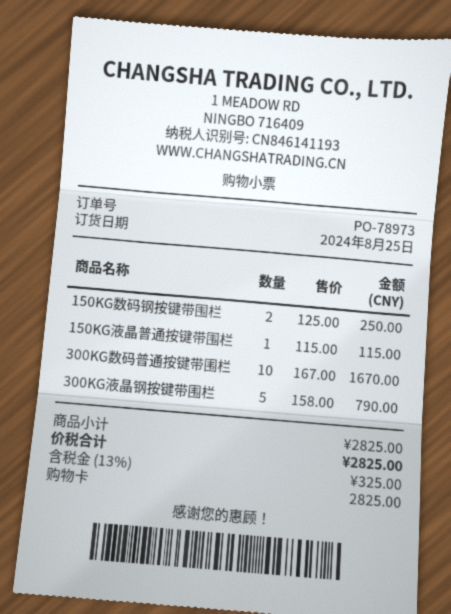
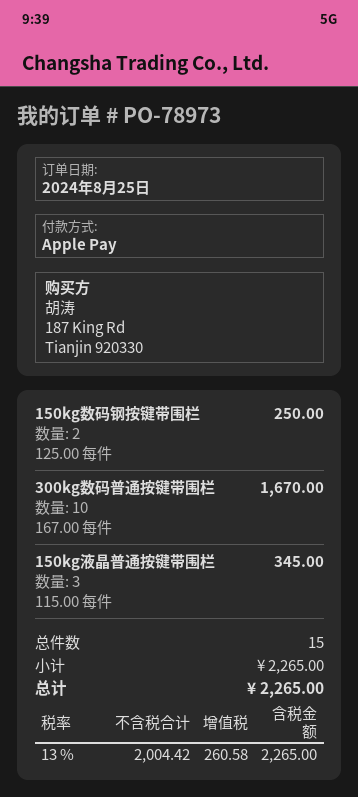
payment method: gift card -> Apple Pay
150KG液晶普通按键带围栏: 1 x 115.00 = 115.00 -> 3 x 115.00 = 345.00
300KG液晶钢按键带围栏: 5 x 158.00 = 790.00 -> none
subtotal: 2825.00 -> 2265.00
tax: 13% = 325.00 -> 13% = 260.58
total: 2825.00 -> 2265.00

